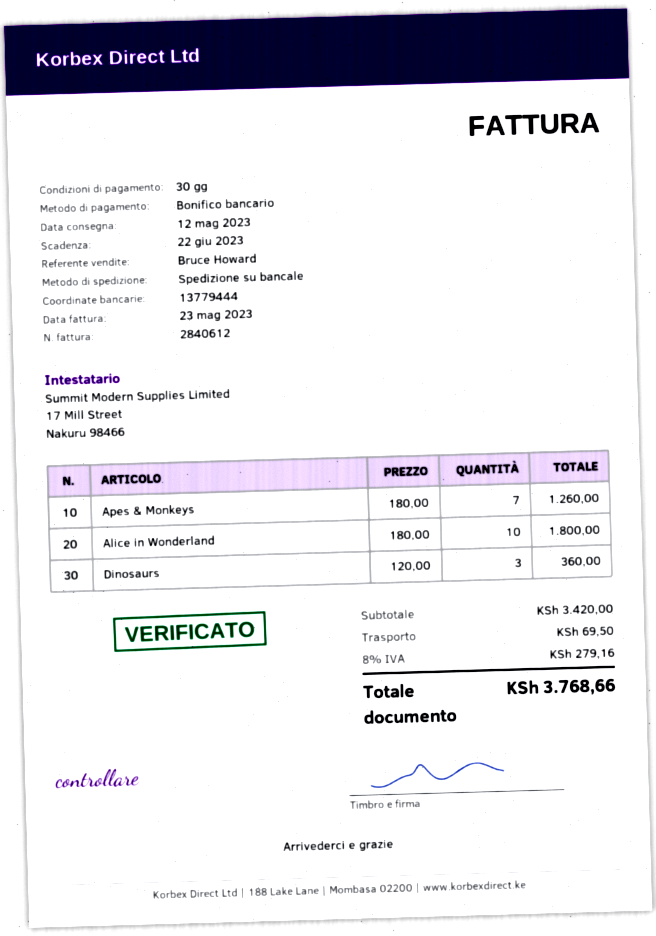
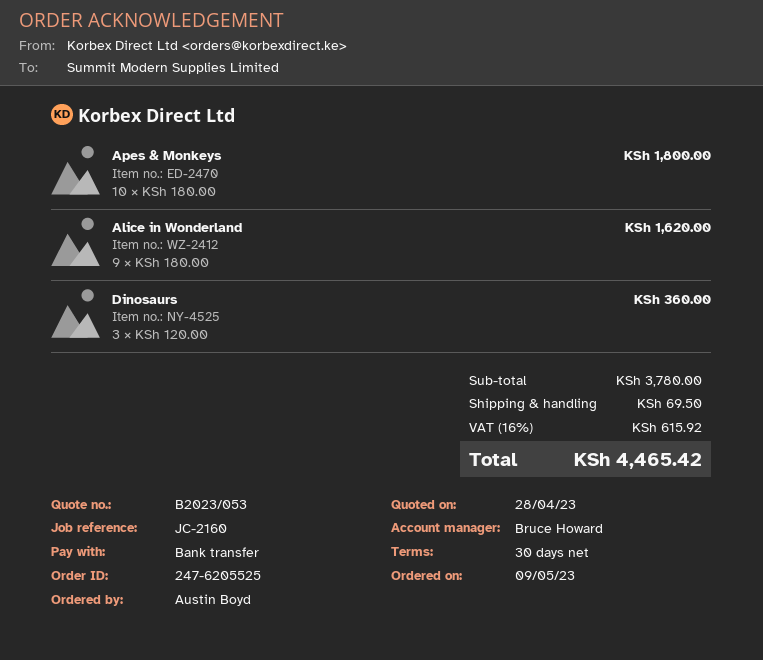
Apes & Monkeys: 7 x 180.00 = 1260.00 -> 10 x 180.00 = 1800.00
Alice in Wonderland: 10 x 180.00 = 1800.00 -> 9 x 180.00 = 1620.00
subtotal: 3420.00 -> 3780.00
tax: 8% = 279.16 -> 16% = 615.92
total: 3768.66 -> 4465.42

